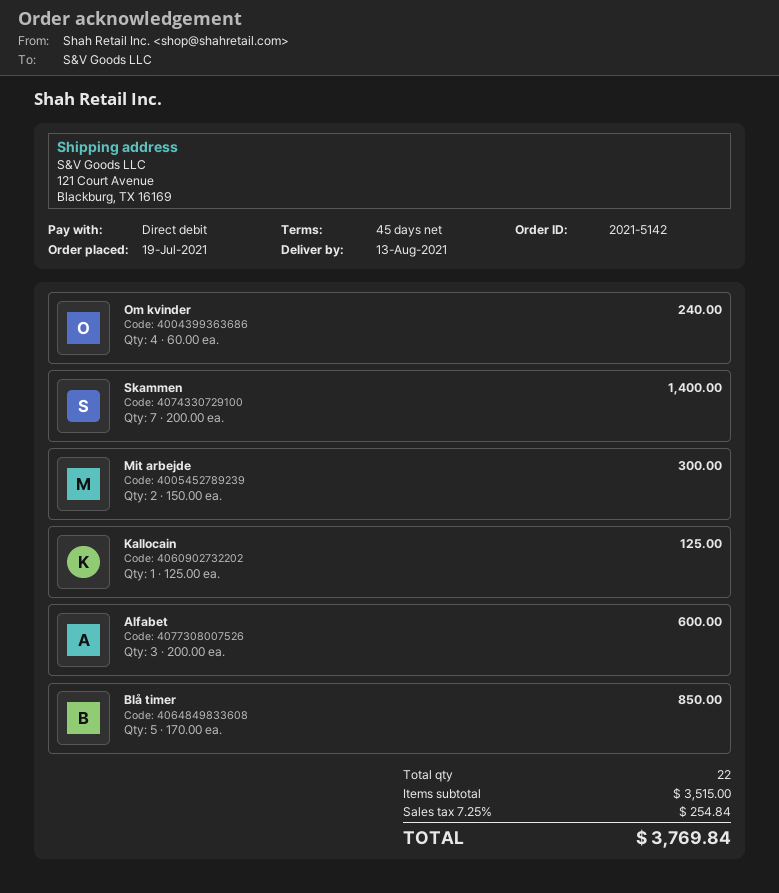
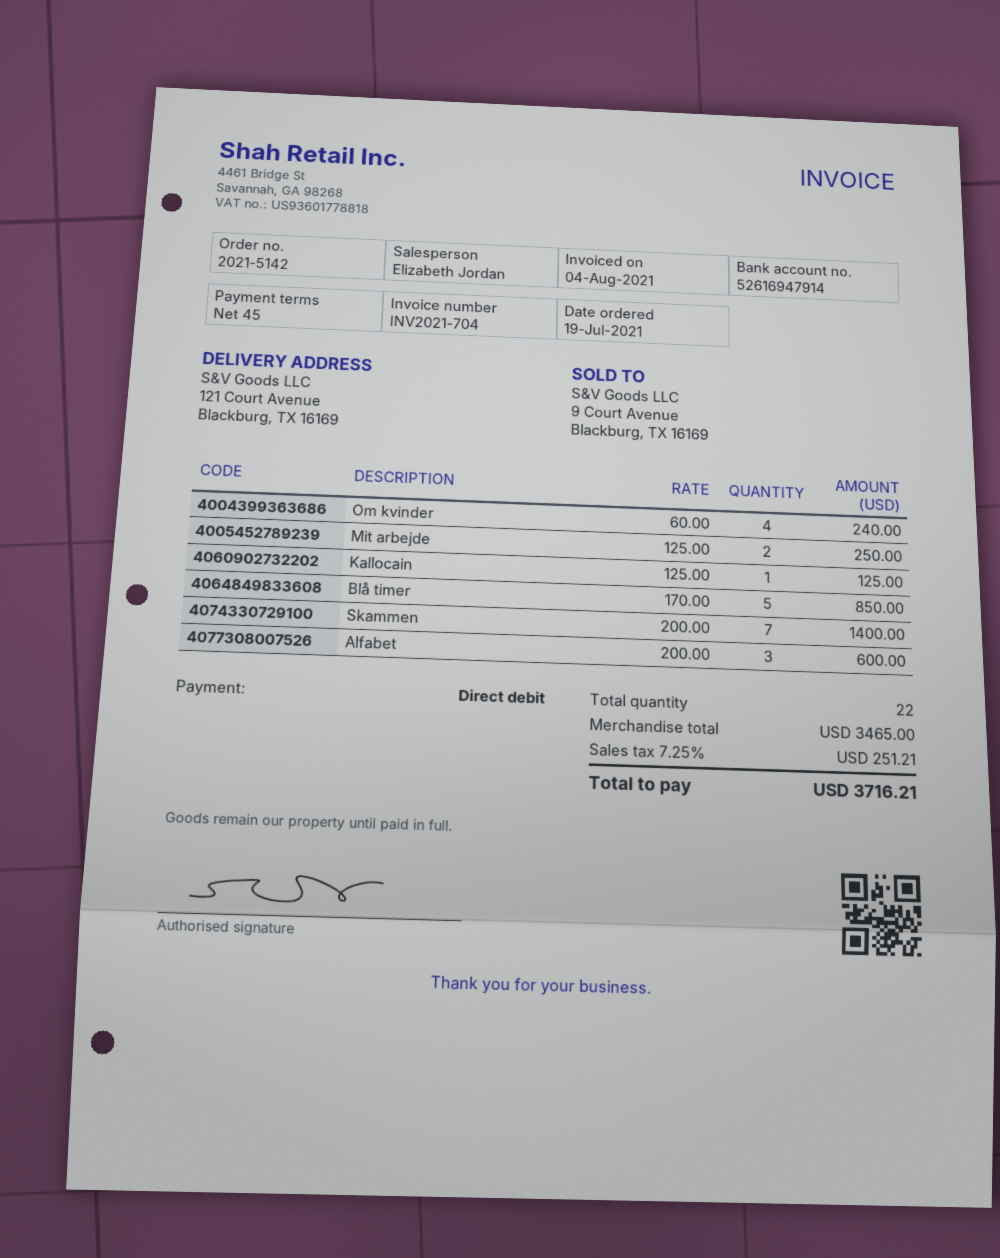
Mit arbejde: 2 x 150.00 = 300.00 -> 2 x 125.00 = 250.00
subtotal: 3515.00 -> 3465.00
tax: 7.25% = 254.84 -> 7.25% = 251.21
total: 3769.84 -> 3716.21

